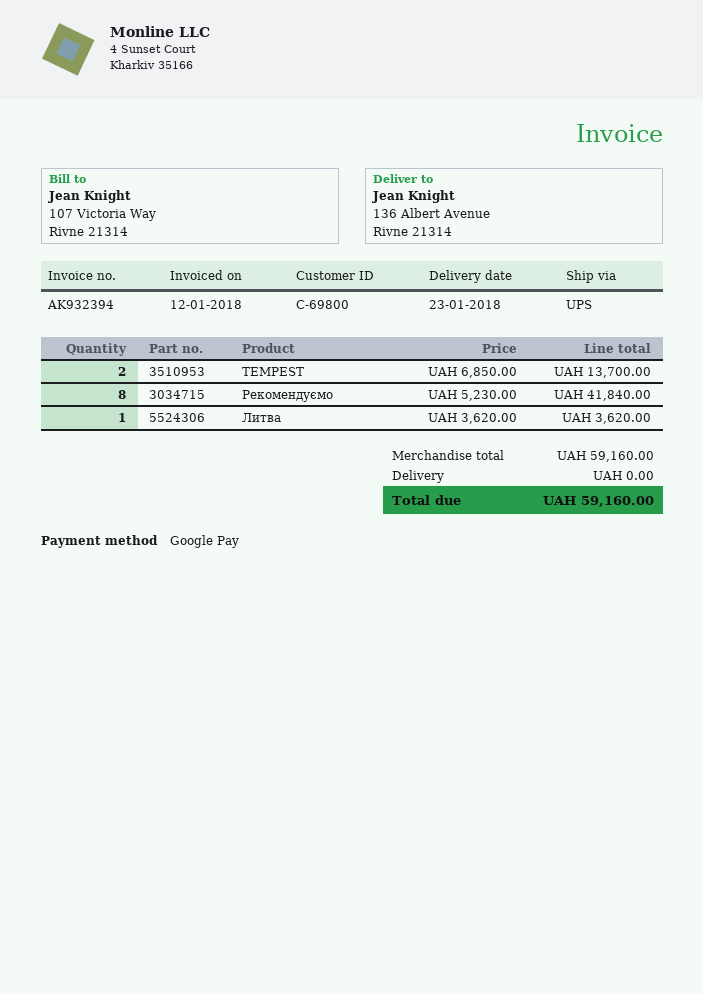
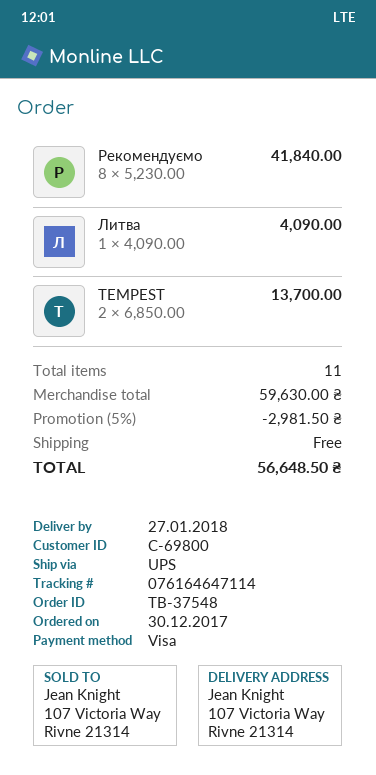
delivery date: 2018-01-23 -> 2018-01-27
payment method: Google Pay -> Visa
ship to: 136 Albert Avenue, Rivne 21314 -> 107 Victoria Way, Rivne 21314
Литва: 1 x 3620.00 = 3620.00 -> 1 x 4090.00 = 4090.00
subtotal: 59160.00 -> 59630.00
discount: none -> 5% = 2981.50
total: 59160.00 -> 56648.50

